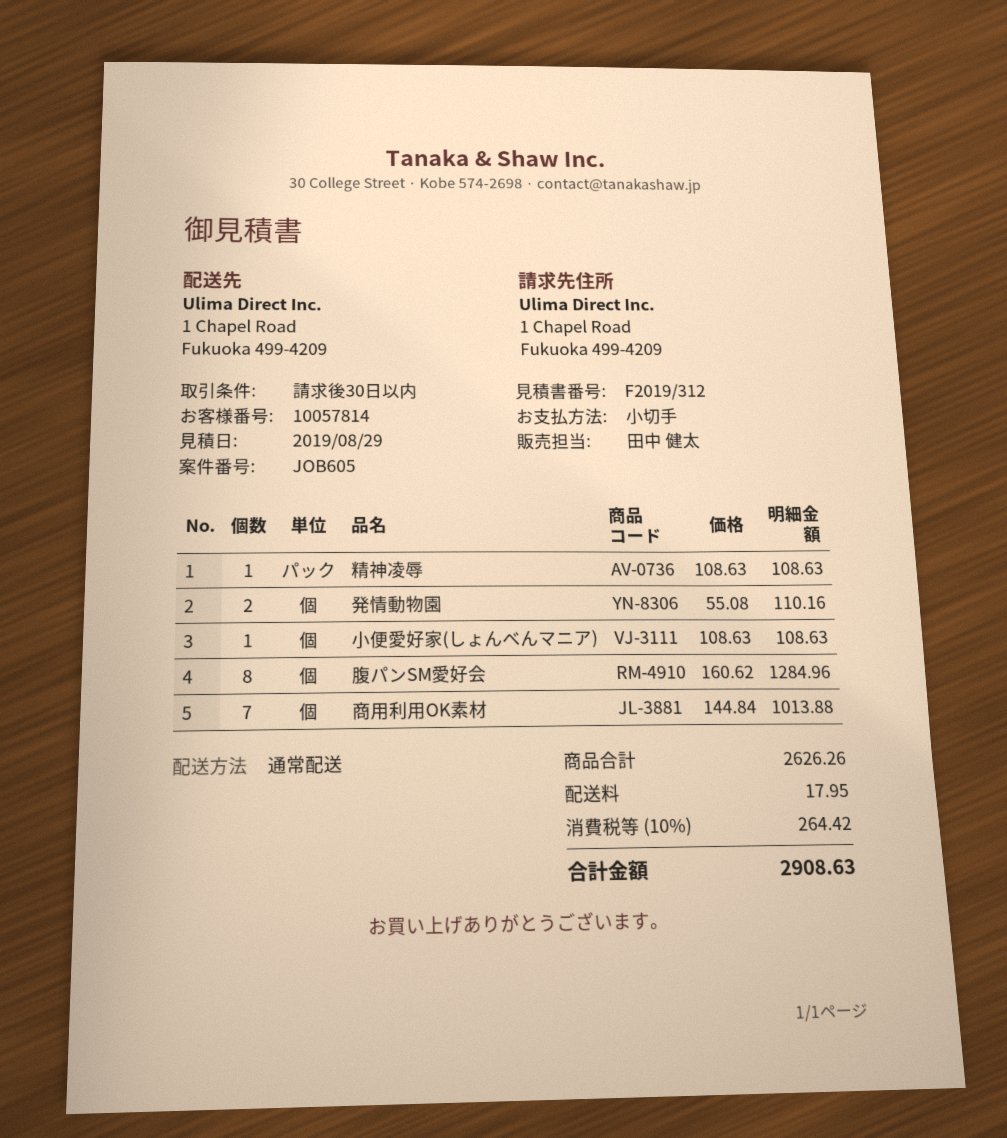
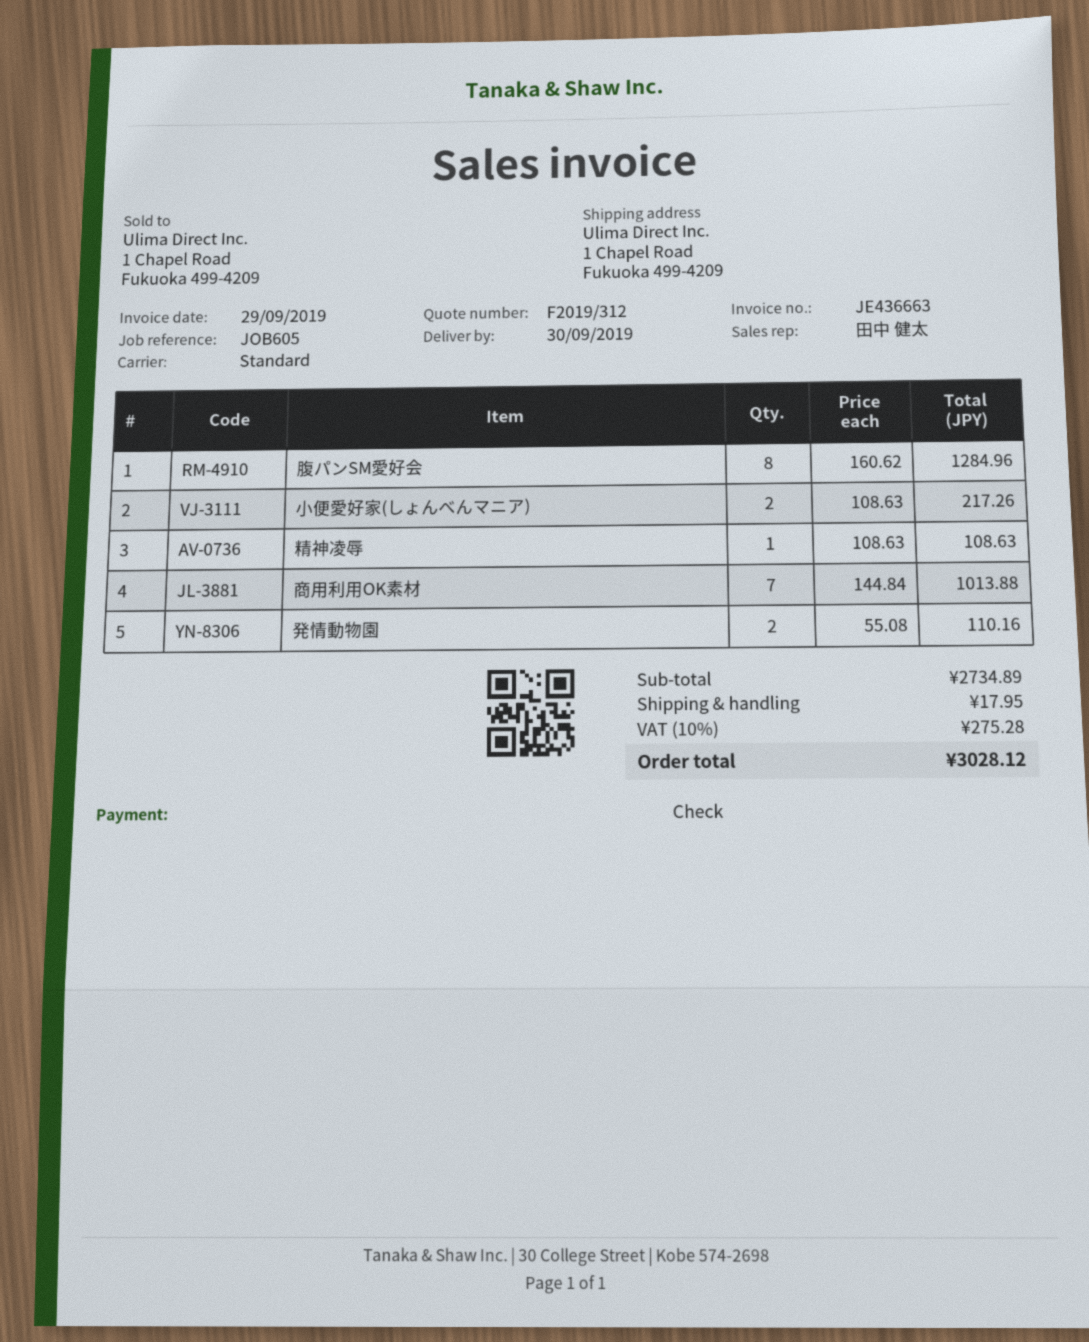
小便愛好家(しょんべんマニア): 1 x 108.63 = 108.63 -> 2 x 108.63 = 217.26
subtotal: 2626.26 -> 2734.89
tax: 10% = 264.42 -> 10% = 275.28
total: 2908.63 -> 3028.12

